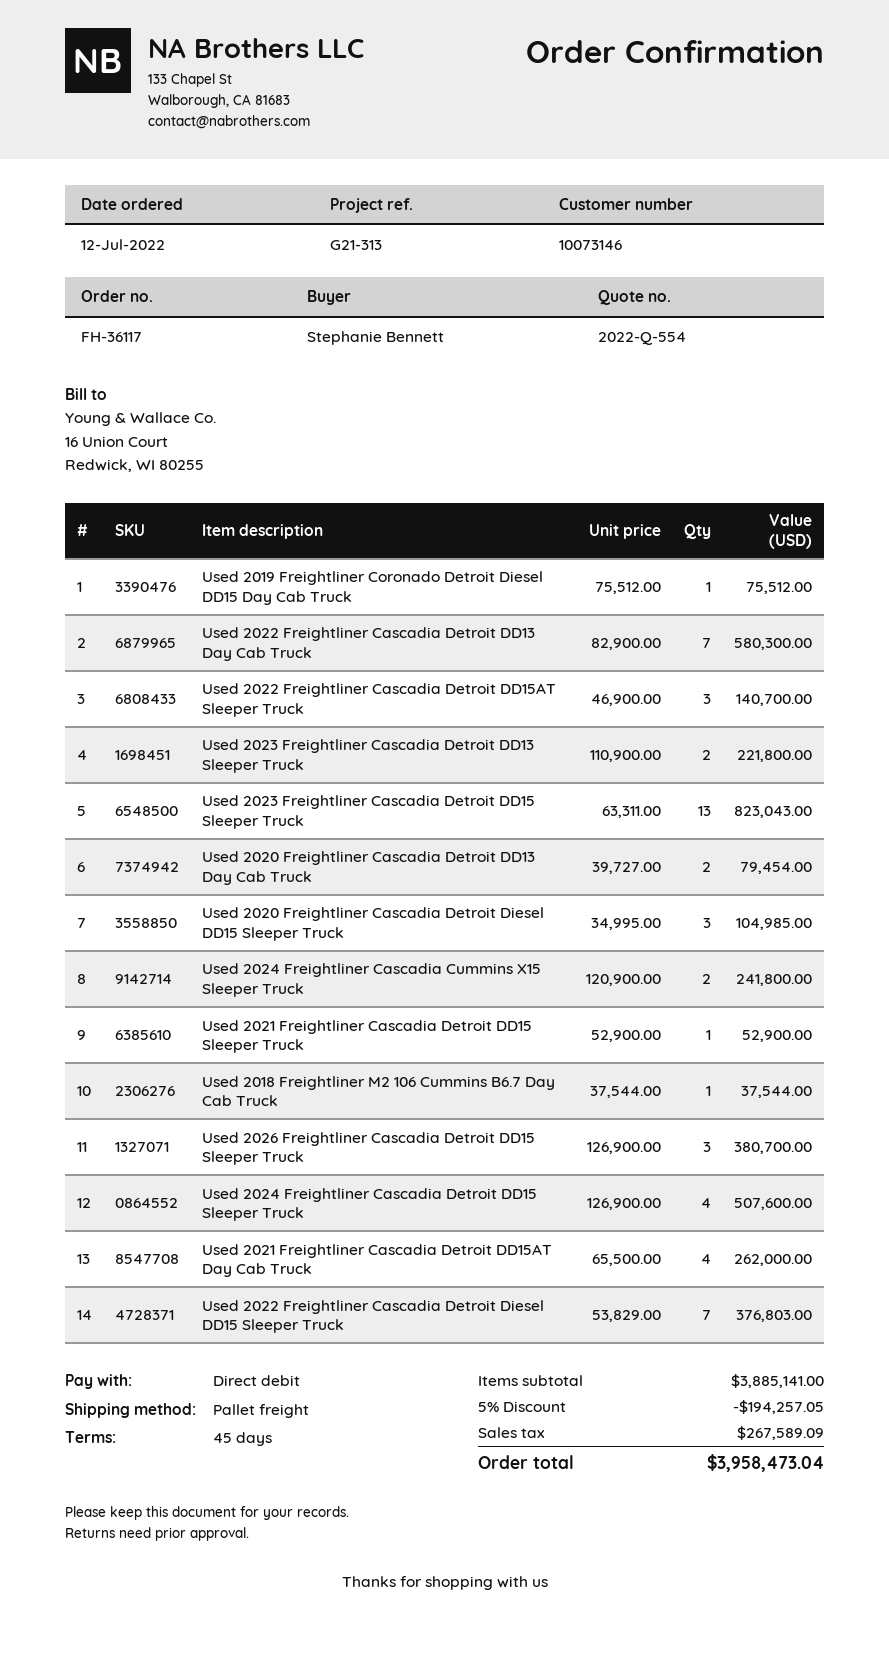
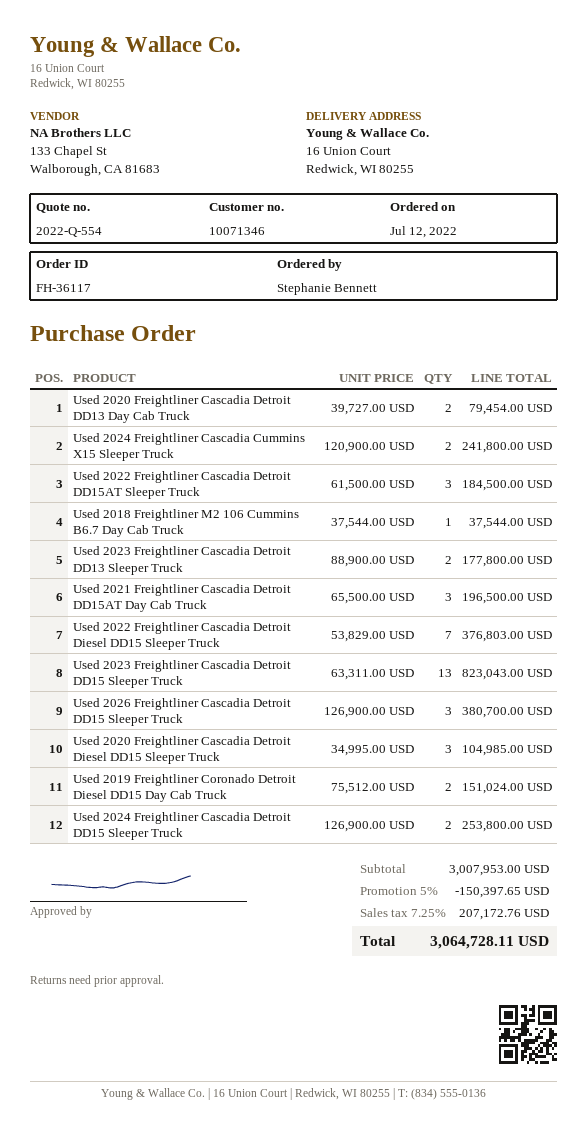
customer number: 10073146 -> 10071346
Used 2019 Freightliner Coronado Detroit Diesel DD15 Day Cab Truck: 1 x 75512.00 = 75512.00 -> 2 x 75512.00 = 151024.00
Used 2022 Freightliner Cascadia Detroit DD13 Day Cab Truck: 7 x 82900.00 = 580300.00 -> none
Used 2022 Freightliner Cascadia Detroit DD15AT Sleeper Truck: 3 x 46900.00 = 140700.00 -> 3 x 61500.00 = 184500.00
Used 2023 Freightliner Cascadia Detroit DD13 Sleeper Truck: 2 x 110900.00 = 221800.00 -> 2 x 88900.00 = 177800.00
Used 2021 Freightliner Cascadia Detroit DD15 Sleeper Truck: 1 x 52900.00 = 52900.00 -> none
Used 2024 Freightliner Cascadia Detroit DD15 Sleeper Truck: 4 x 126900.00 = 507600.00 -> 2 x 126900.00 = 253800.00
Used 2021 Freightliner Cascadia Detroit DD15AT Day Cab Truck: 4 x 65500.00 = 262000.00 -> 3 x 65500.00 = 196500.00
subtotal: 3885141.00 -> 3007953.00
discount: 5% = 194257.05 -> 5% = 150397.65
tax: 267589.09 -> 207172.76
total: 3958473.04 -> 3064728.11

